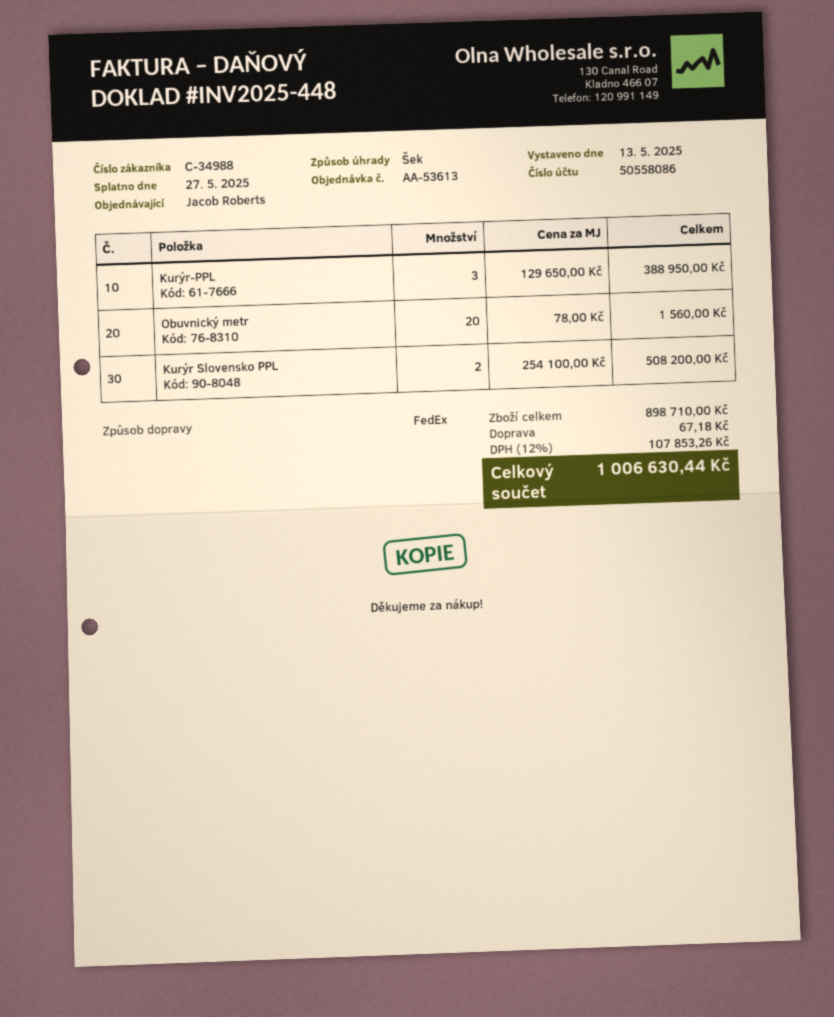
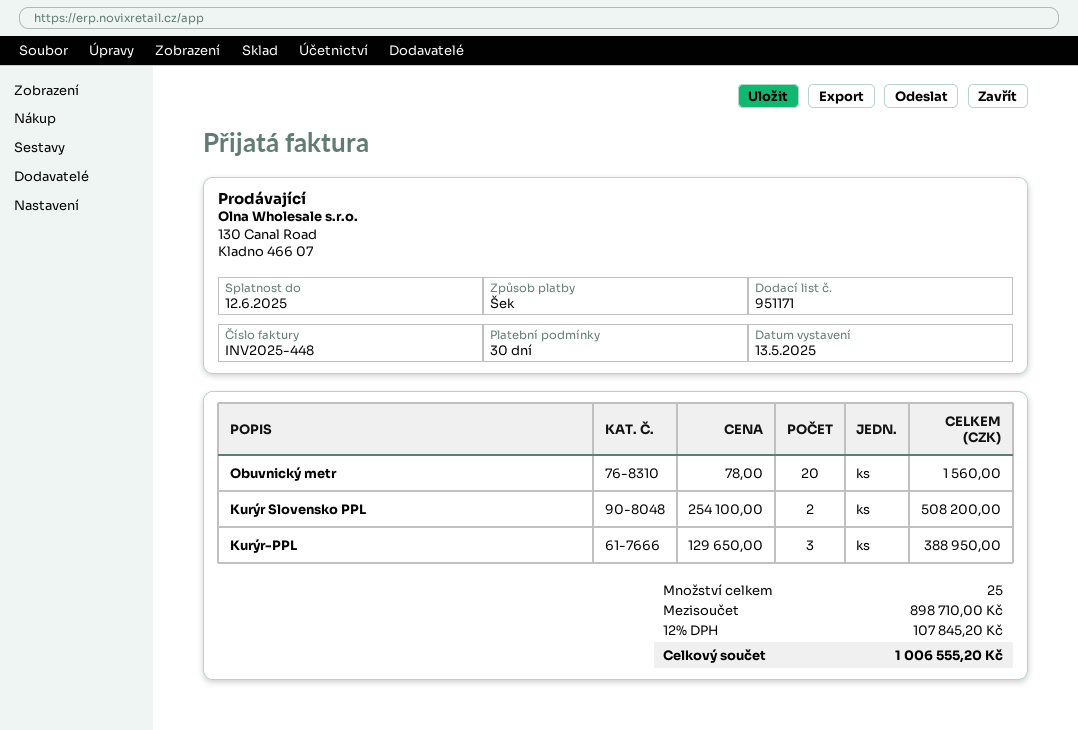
due date: 2025-05-27 -> 2025-06-12
shipping: 67.18 -> none
tax: 12% = 107853.26 -> 12% = 107845.20
total: 1006630.44 -> 1006555.20

